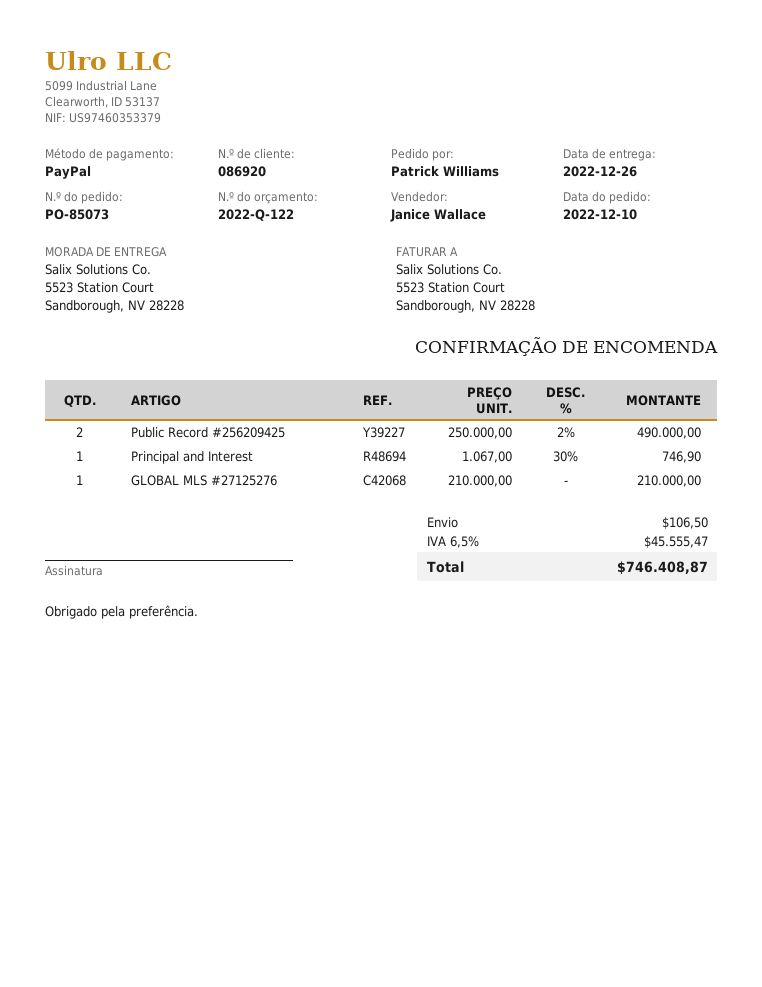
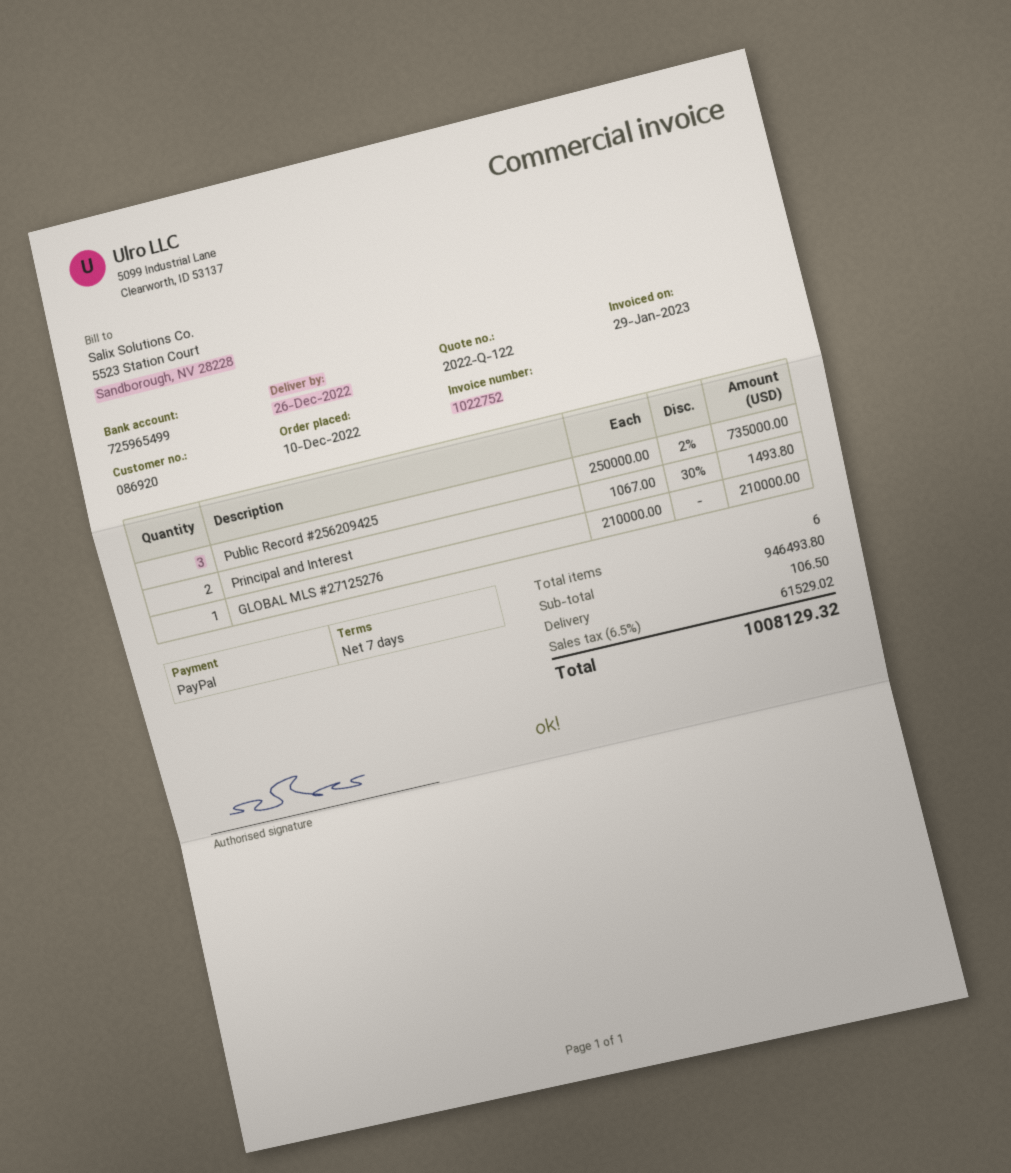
Public Record #256209425: 2 x 250000.00 - 2% = 490000.00 -> 3 x 250000.00 - 2% = 735000.00
Principal and Interest: 1 x 1067.00 - 30% = 746.90 -> 2 x 1067.00 - 30% = 1493.80
tax: 6.5% = 45555.47 -> 6.5% = 61529.02
total: 746408.87 -> 1008129.32

